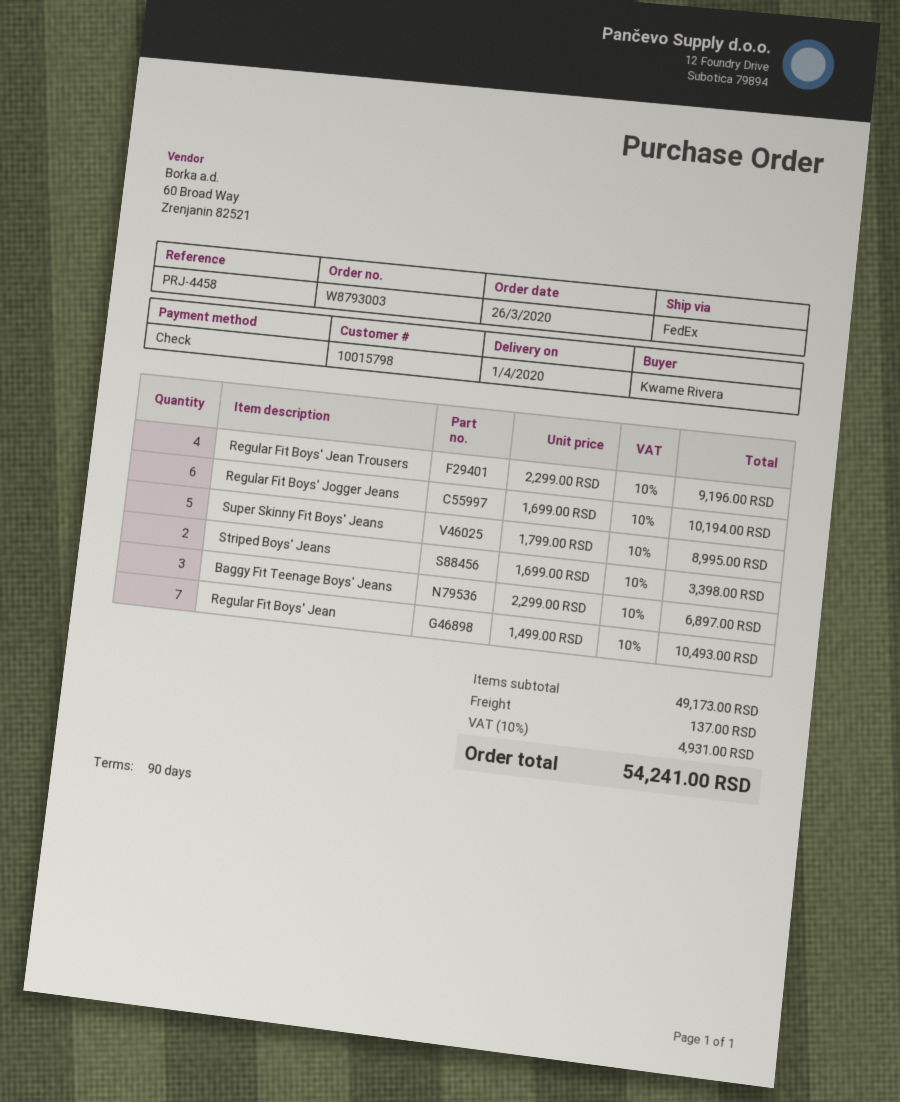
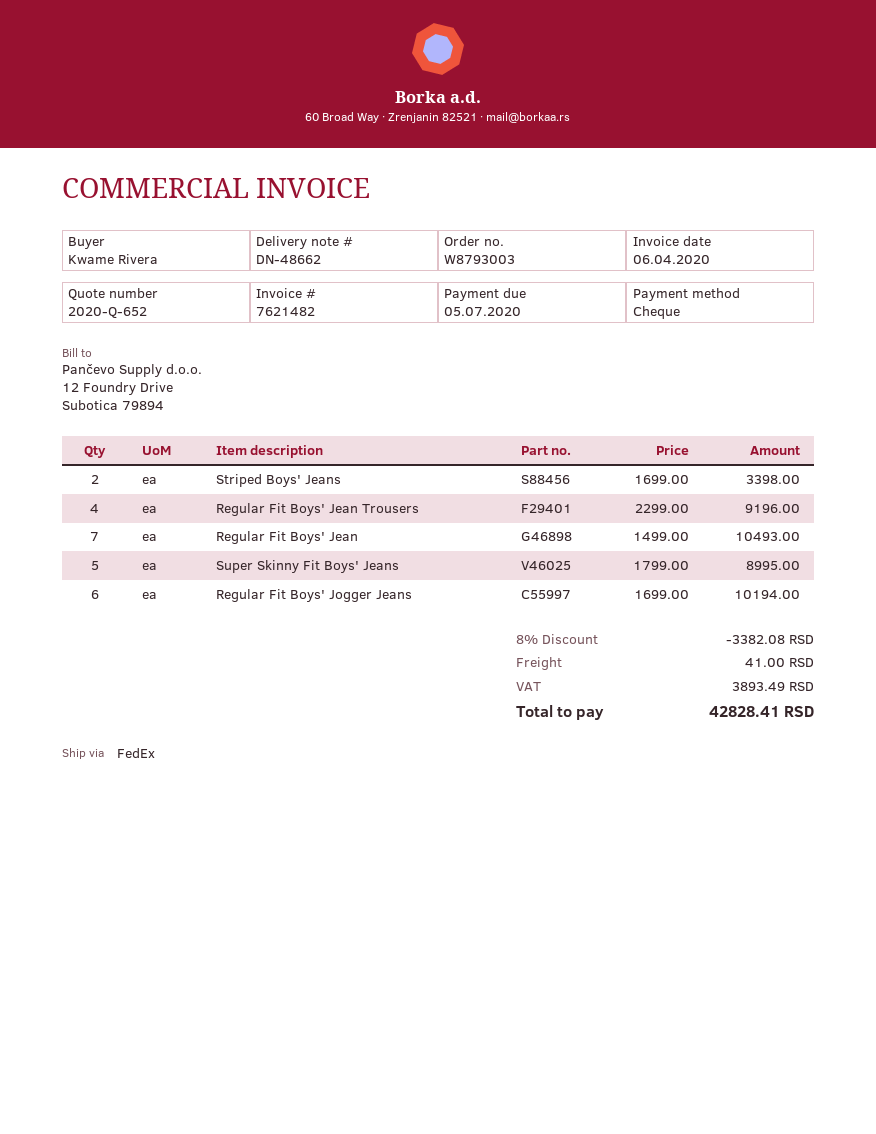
Baggy Fit Teenage Boys' Jeans: 3 x 2299.00 = 6897.00 -> none
discount: none -> 8% = 3382.08
shipping: 137.00 -> 41.00
tax: 4931.00 -> 3893.49
total: 54241.00 -> 42828.41

